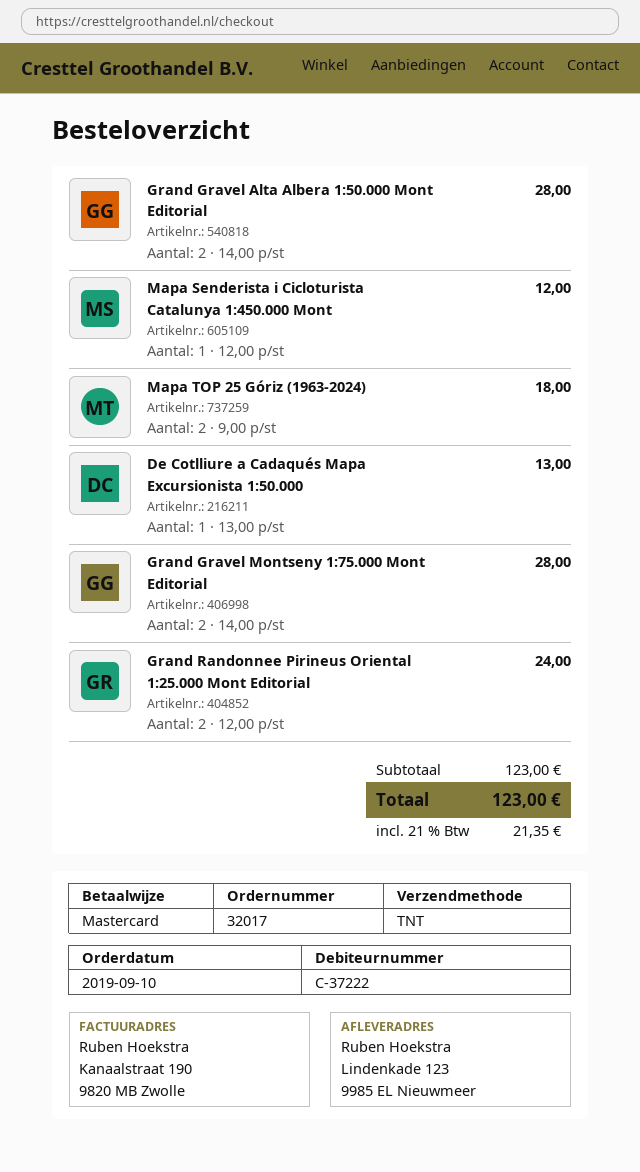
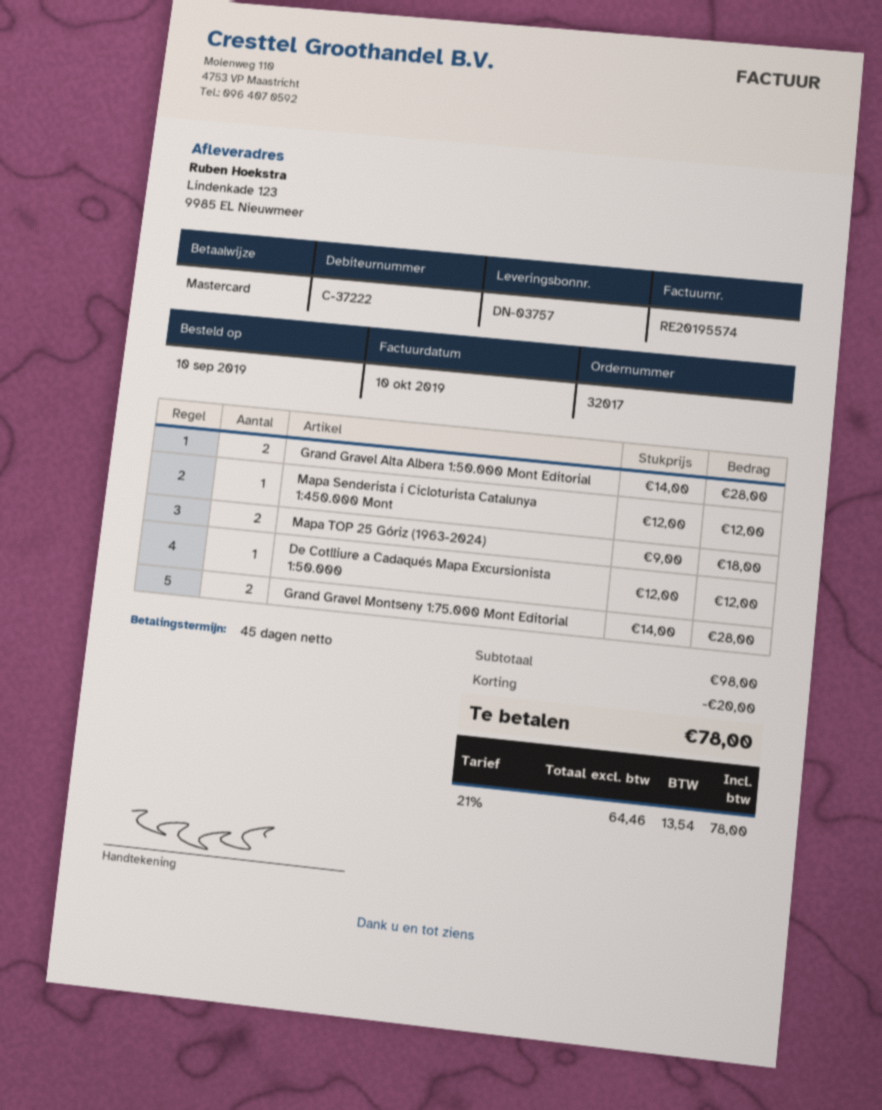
De Cotlliure a Cadaqués Mapa Excursionista 1:50.000: 1 x 13.00 = 13.00 -> 1 x 12.00 = 12.00
Grand Randonnee Pirineus Oriental 1:25.000 Mont Editorial: 2 x 12.00 = 24.00 -> none
subtotal: 123.00 -> 98.00
discount: none -> 20.00
tax: 21% = 21.35 -> 21% = 13.54
total: 123.00 -> 78.00

